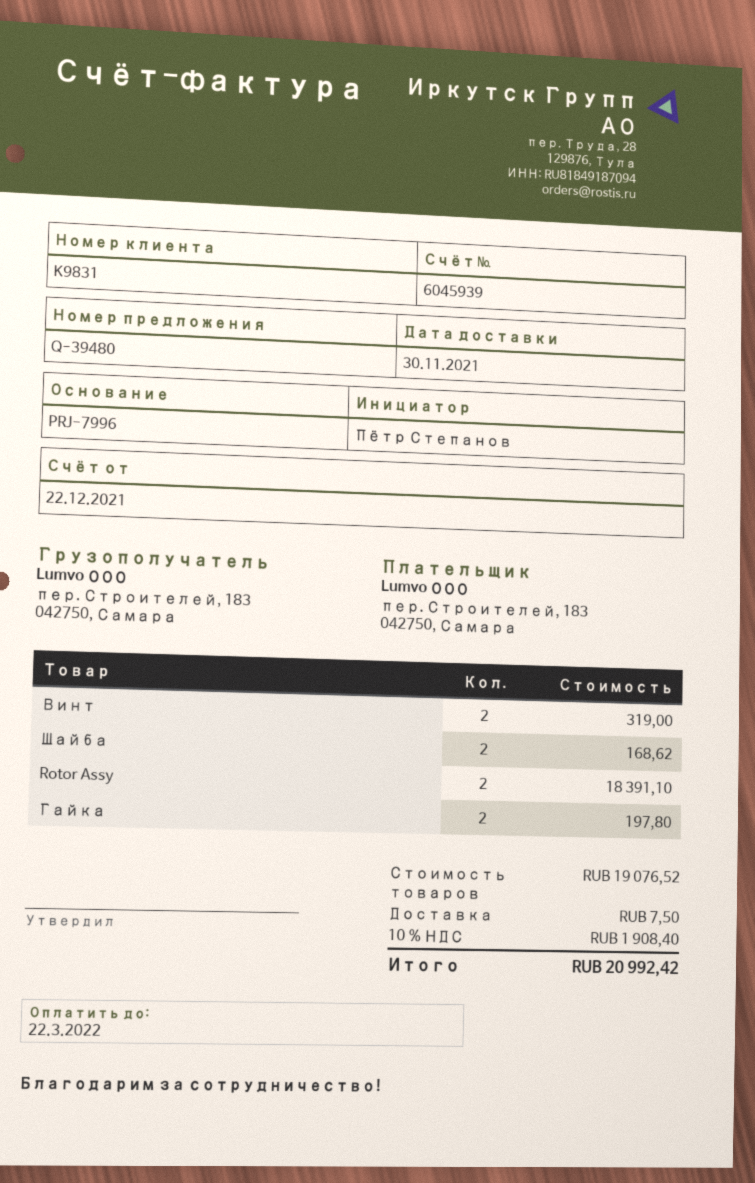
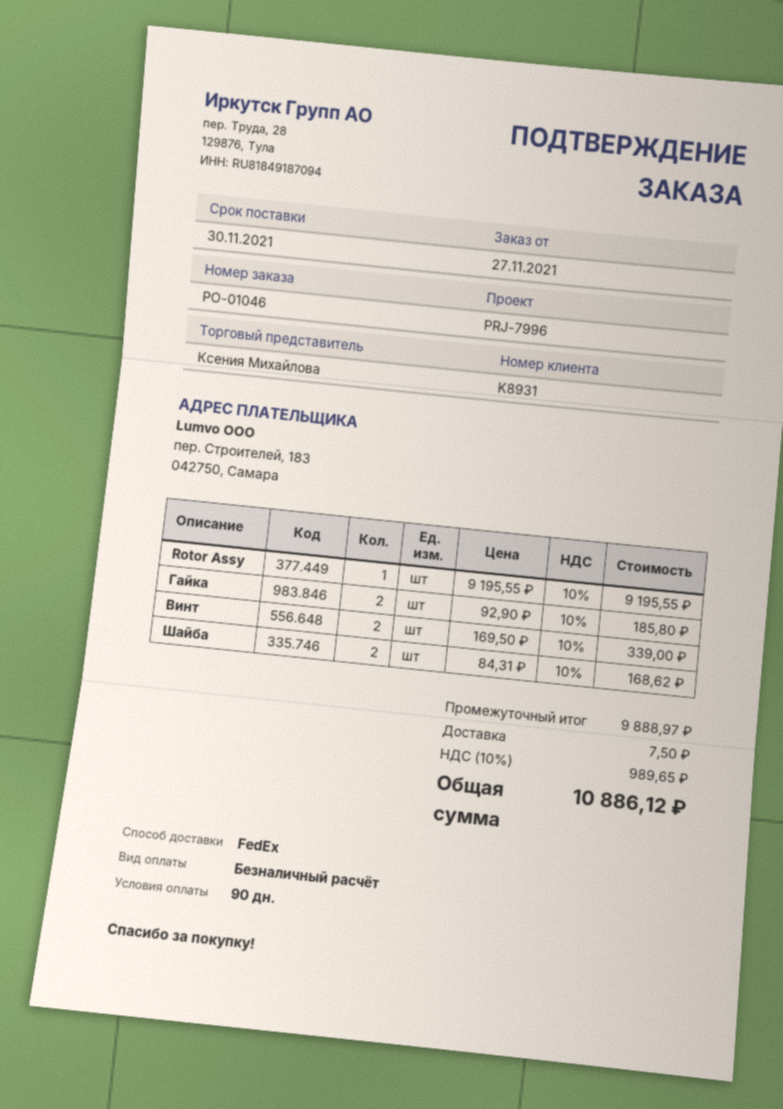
customer number: K9831 -> K8931
Винт: 2 for 319.00 -> 2 for 339.00
Rotor Assy: 2 for 18391.10 -> 1 for 9195.55
Гайка: 2 for 197.80 -> 2 for 185.80
subtotal: 19076.52 -> 9888.97
tax: 10% = 1908.40 -> 10% = 989.65
total: 20992.42 -> 10886.12

